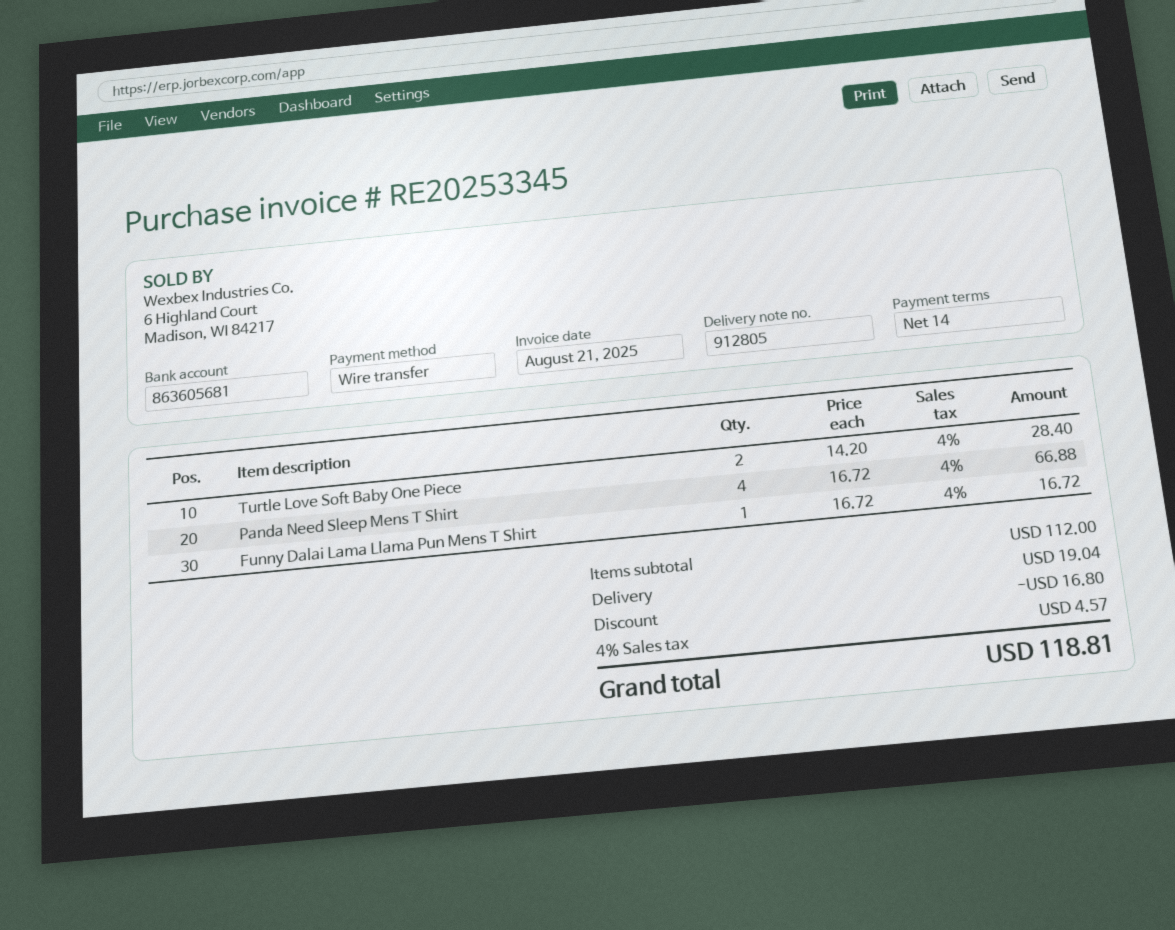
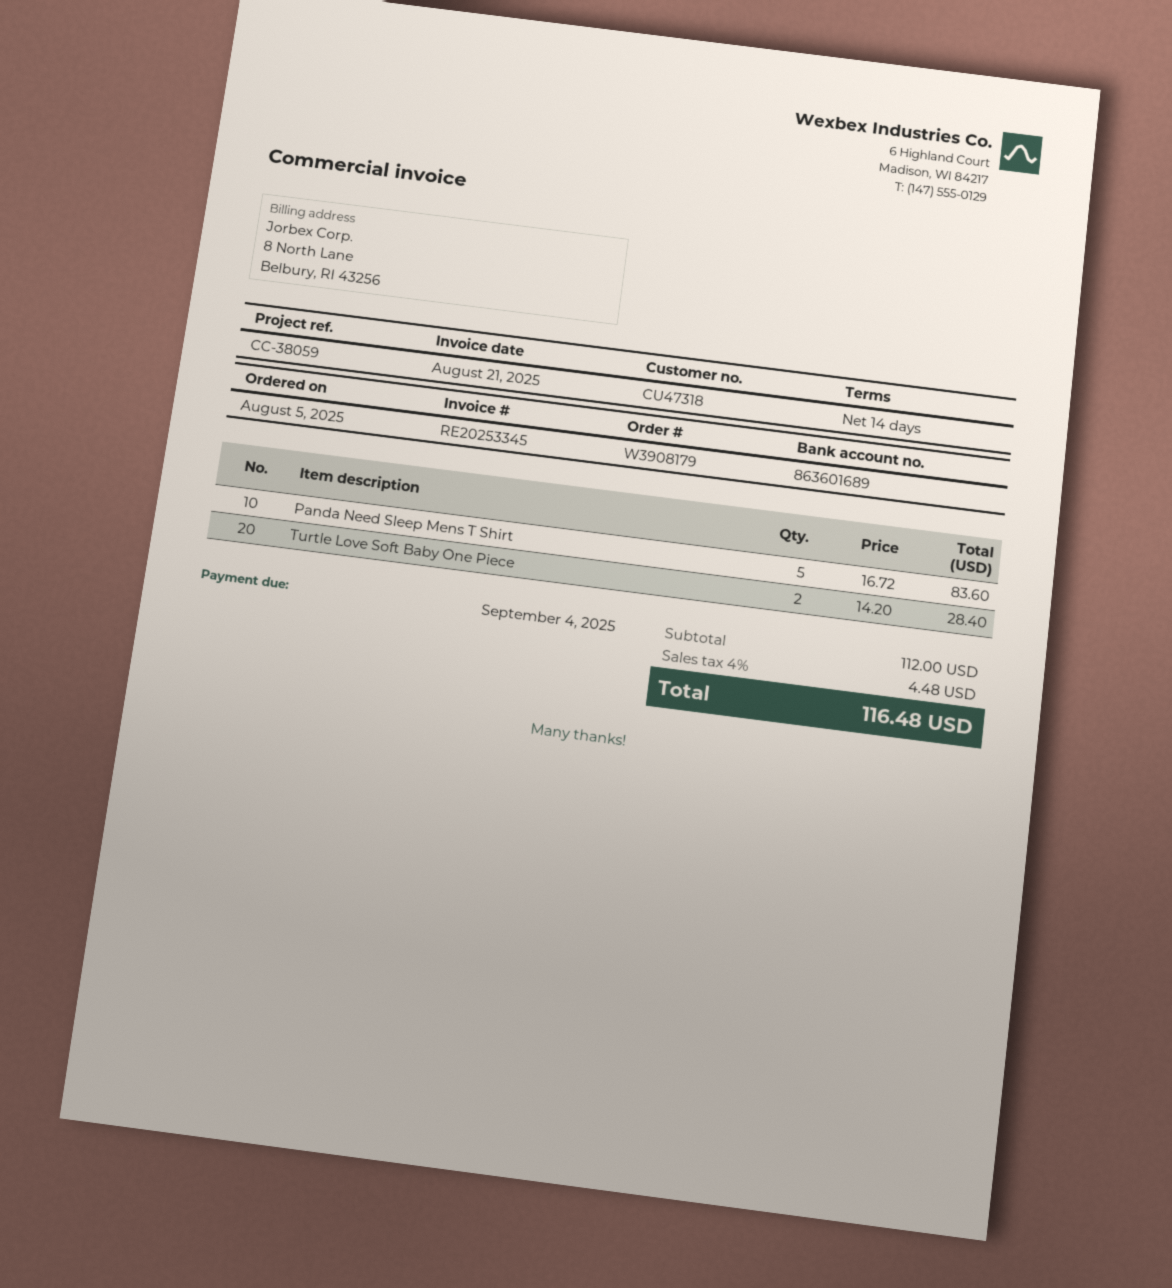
bank account: 863605681 -> 863601689
Panda Need Sleep Mens T Shirt: 4 x 16.72 = 66.88 -> 5 x 16.72 = 83.60
Funny Dalai Lama Llama Pun Mens T Shirt: 1 x 16.72 = 16.72 -> none
discount: 16.80 -> none
shipping: 19.04 -> none
tax: 4% = 4.57 -> 4% = 4.48
total: 118.81 -> 116.48

